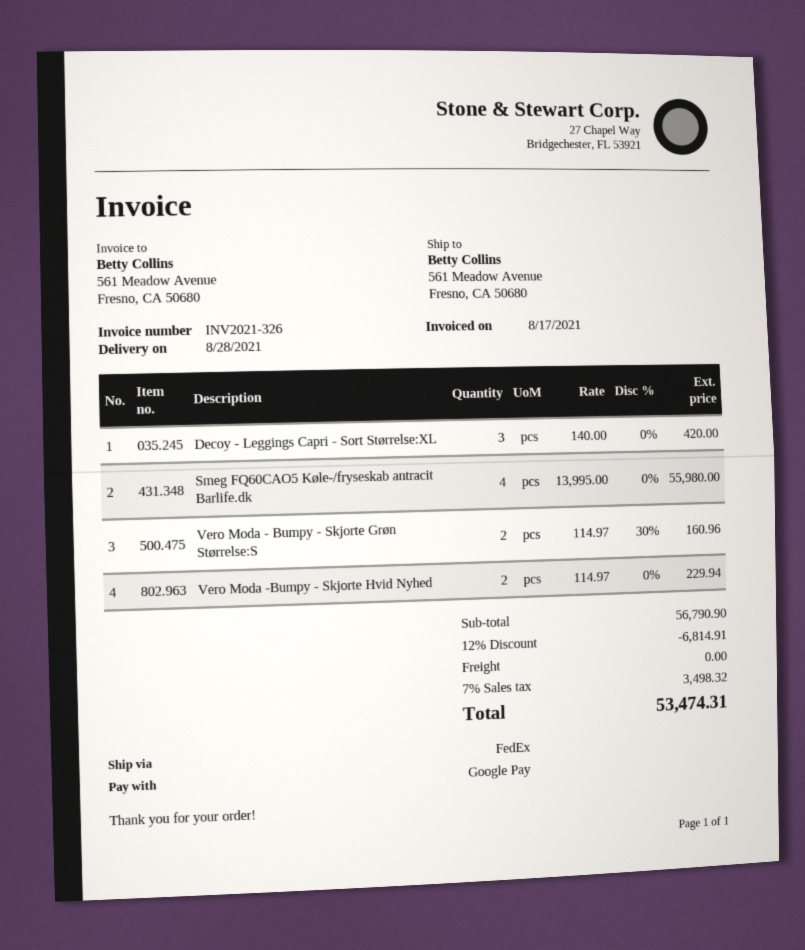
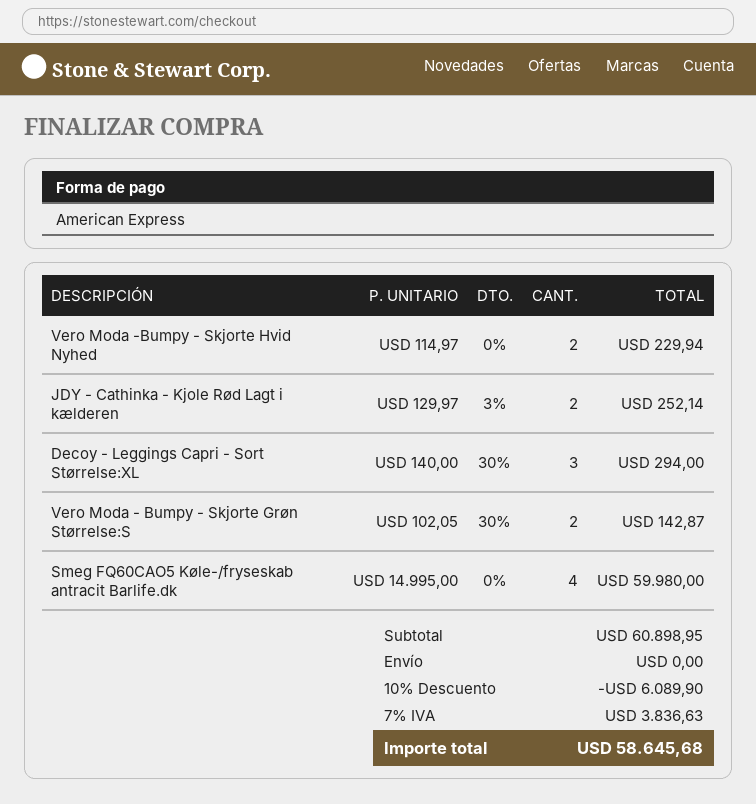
payment method: Google Pay -> American Express
Decoy - Leggings Capri - Sort Størrelse:XL: 3 x 140.00 = 420.00 -> 3 x 140.00 - 30% = 294.00
Smeg FQ60CAO5 Køle-/fryseskab antracit Barlife.dk: 4 x 13995.00 = 55980.00 -> 4 x 14995.00 = 59980.00
Vero Moda - Bumpy - Skjorte Grøn Størrelse:S: 2 x 114.97 - 30% = 160.96 -> 2 x 102.05 - 30% = 142.87
JDY - Cathinka - Kjole Rød Lagt i kælderen: none -> 2 x 129.97 - 3% = 252.14
subtotal: 56790.90 -> 60898.95
discount: 12% = 6814.91 -> 10% = 6089.90
tax: 7% = 3498.32 -> 7% = 3836.63
total: 53474.31 -> 58645.68

